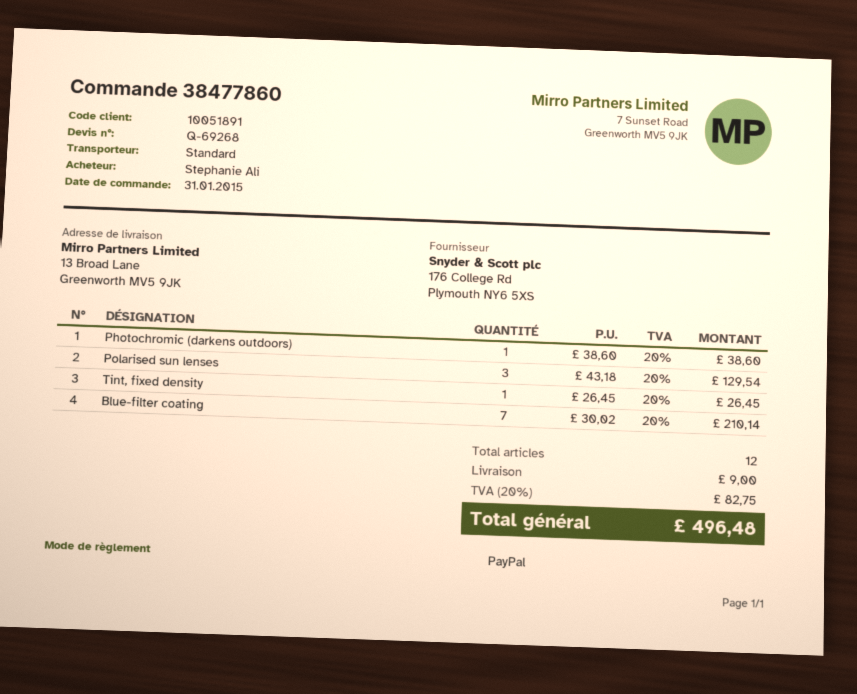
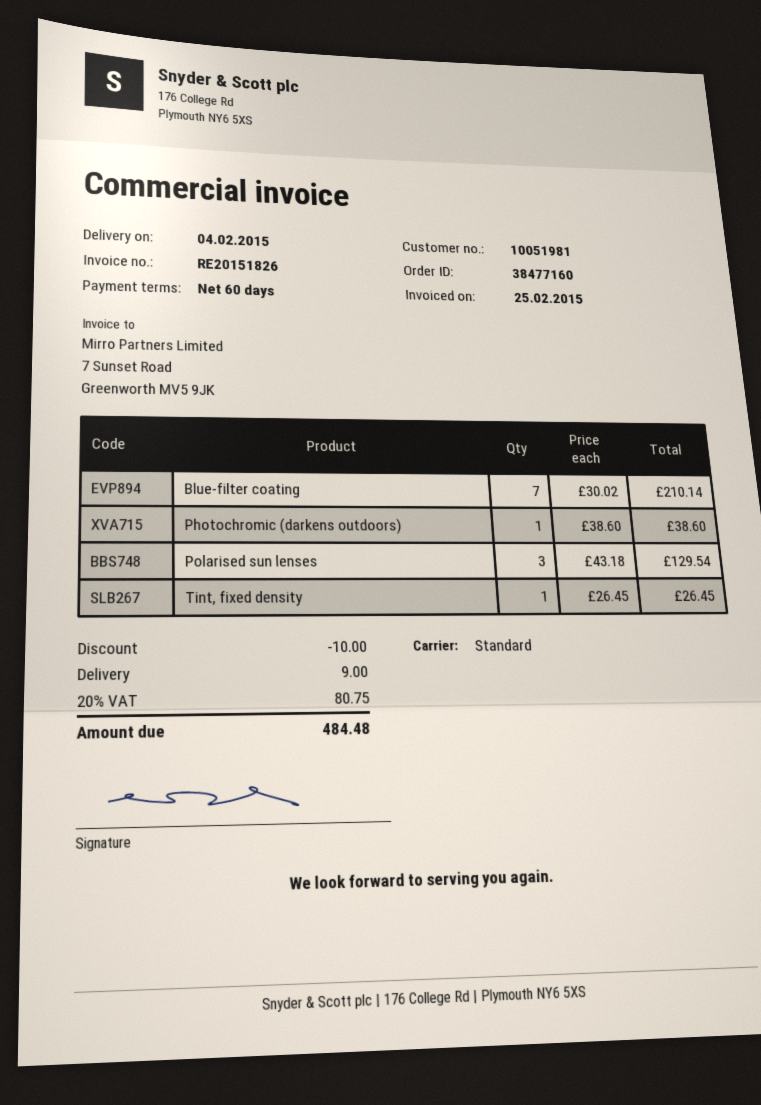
order number: 38477860 -> 38477160
customer number: 10051891 -> 10051981
discount: none -> 10.00
tax: 20% = 82.75 -> 20% = 80.75
total: 496.48 -> 484.48

